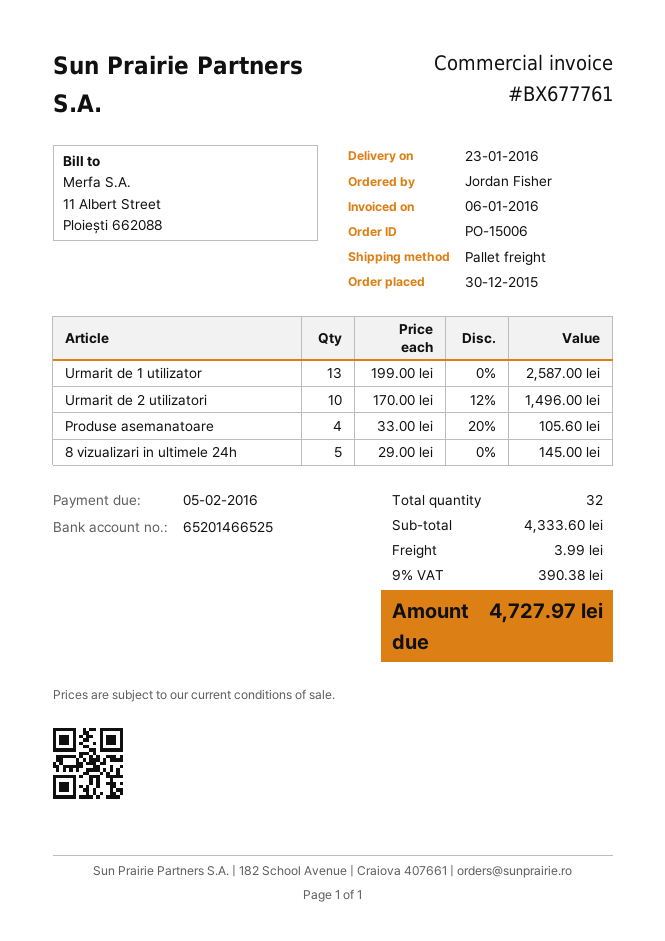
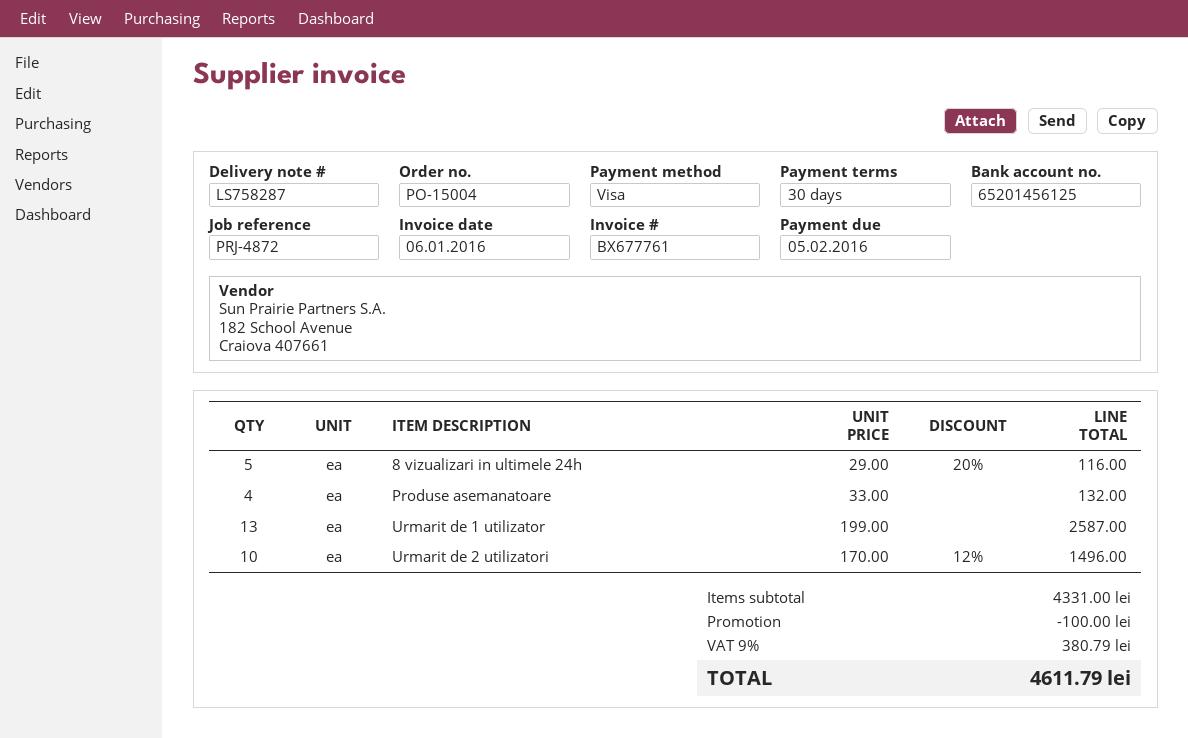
order number: PO-15006 -> PO-15004
bank account: 65201466525 -> 65201456125
Produse asemanatoare: 4 x 33.00 - 20% = 105.60 -> 4 x 33.00 = 132.00
8 vizualizari in ultimele 24h: 5 x 29.00 = 145.00 -> 5 x 29.00 - 20% = 116.00
subtotal: 4333.60 -> 4331.00
discount: none -> 100.00
shipping: 3.99 -> none
tax: 9% = 390.38 -> 9% = 380.79
total: 4727.97 -> 4611.79

